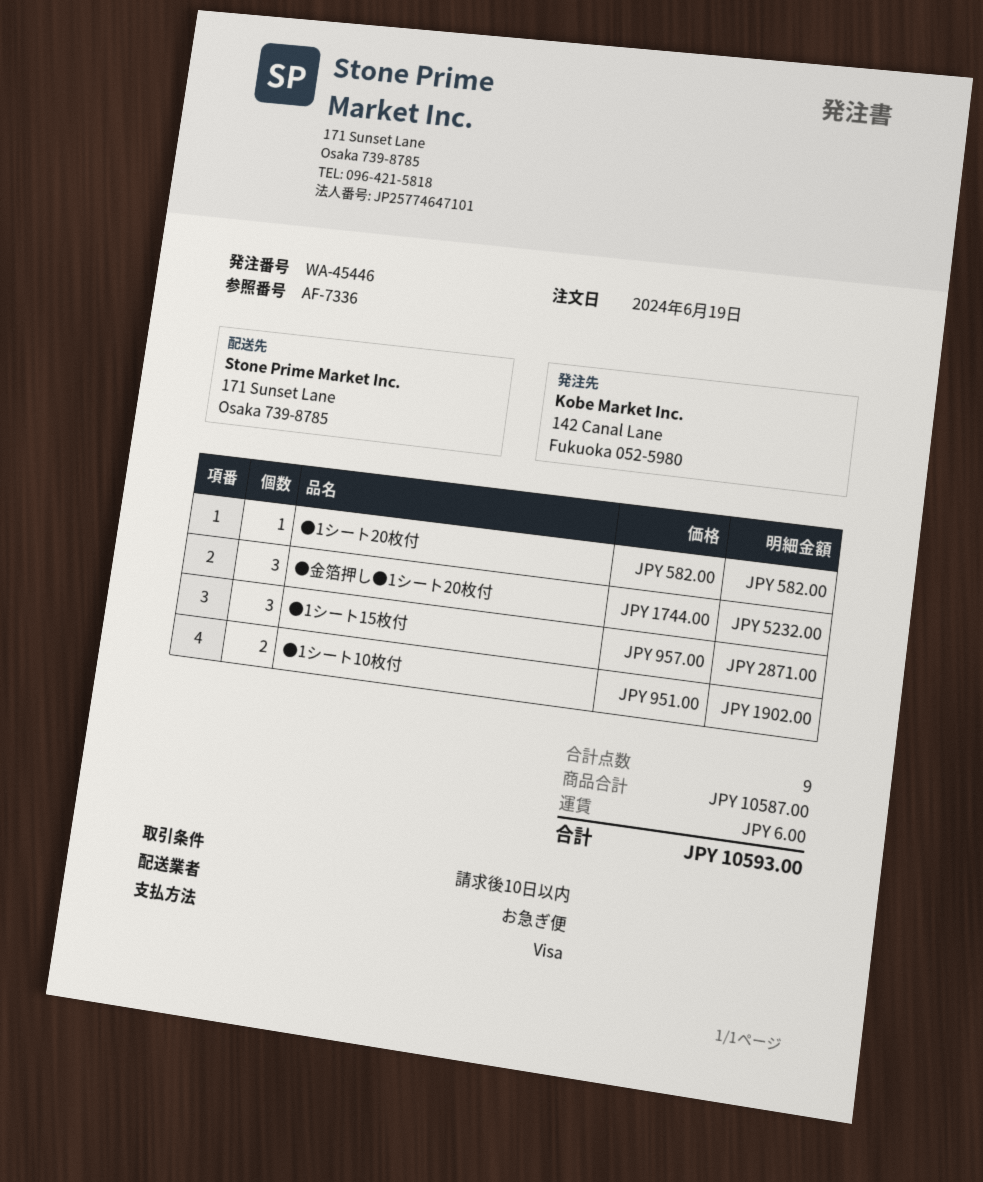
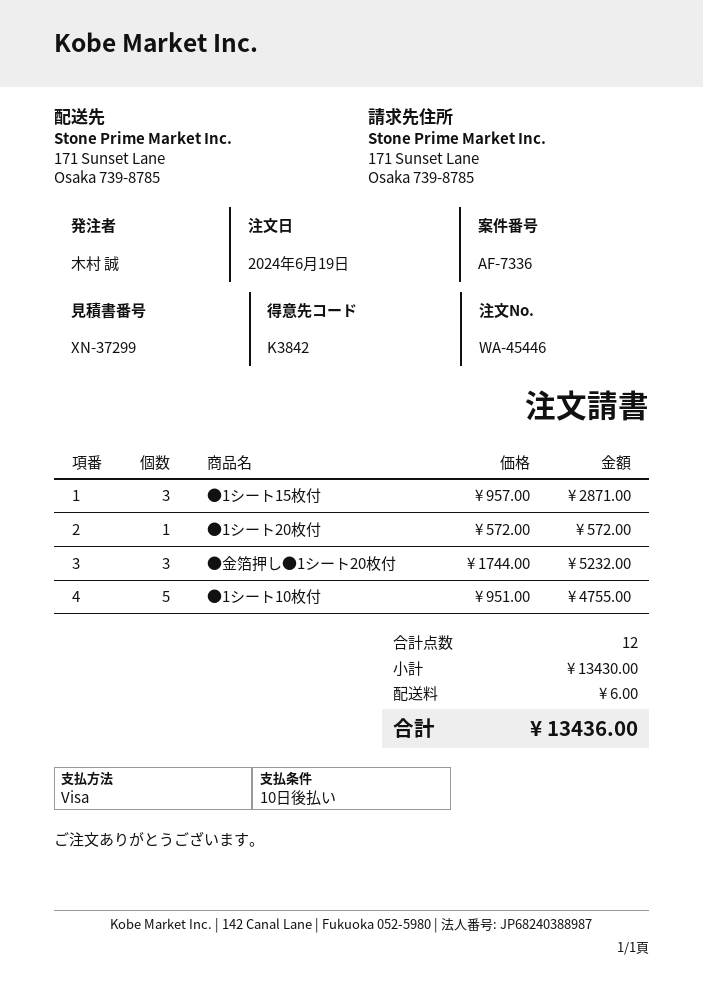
●1シート20枚付: 1 x 582.00 = 582.00 -> 1 x 572.00 = 572.00
●1シート10枚付: 2 x 951.00 = 1902.00 -> 5 x 951.00 = 4755.00
total quantity: 9 -> 12
subtotal: 10587.00 -> 13430.00
total: 10593.00 -> 13436.00

